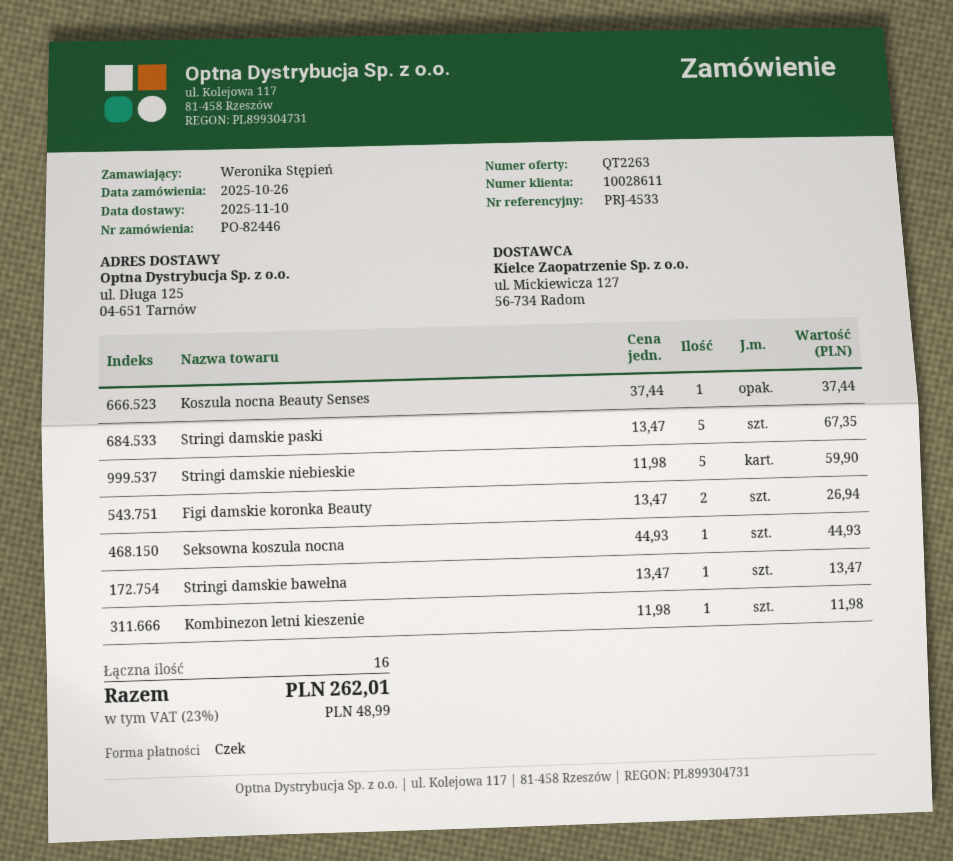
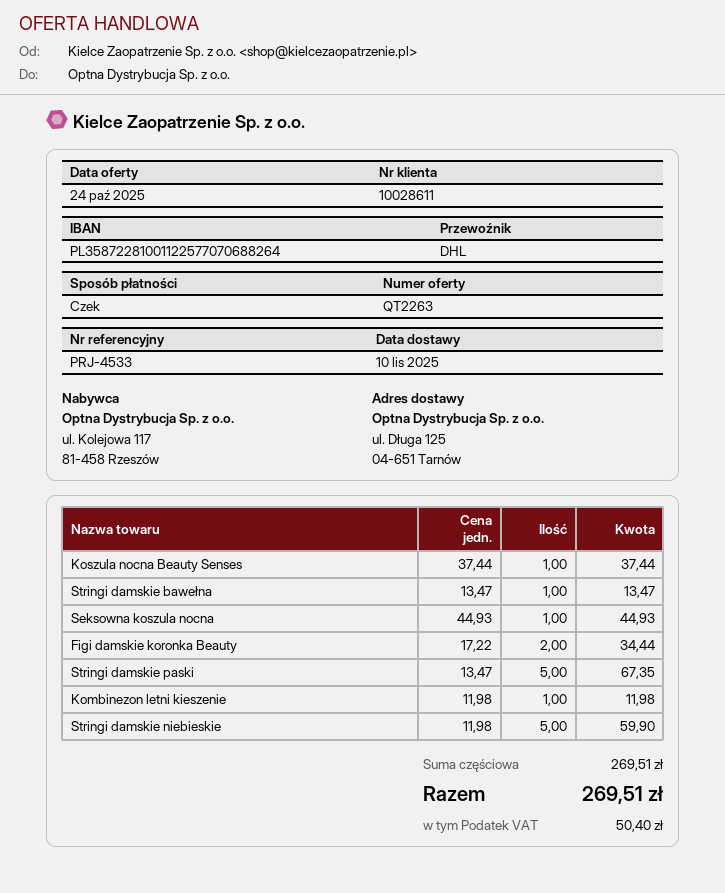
Figi damskie koronka Beauty: 2 x 13.47 = 26.94 -> 2 x 17.22 = 34.44
tax: 48.99 -> 50.40
total: 262.01 -> 269.51

